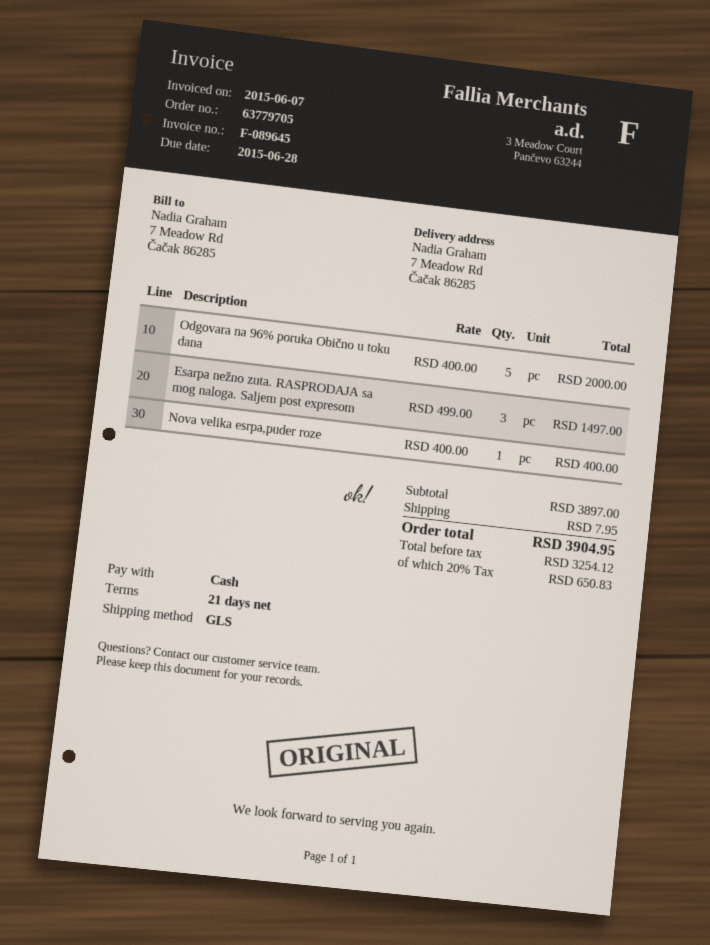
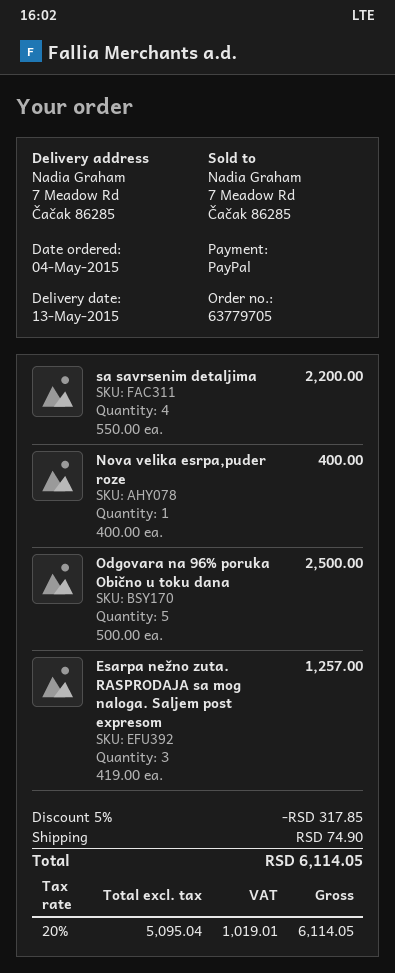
payment method: cash -> PayPal
Odgovara na 96% poruka Obično u toku dana: 5 x 400.00 = 2000.00 -> 5 x 500.00 = 2500.00
Esarpa nežno zuta. RASPRODAJA sa mog naloga. Saljem post expresom: 3 x 499.00 = 1497.00 -> 3 x 419.00 = 1257.00
sa savrsenim detaljima: none -> 4 x 550.00 = 2200.00
discount: none -> 5% = 317.85
shipping: 7.95 -> 74.90
net: 3254.12 -> 5095.04
tax: 20% = 650.83 -> 20% = 1019.01
total: 3904.95 -> 6114.05

